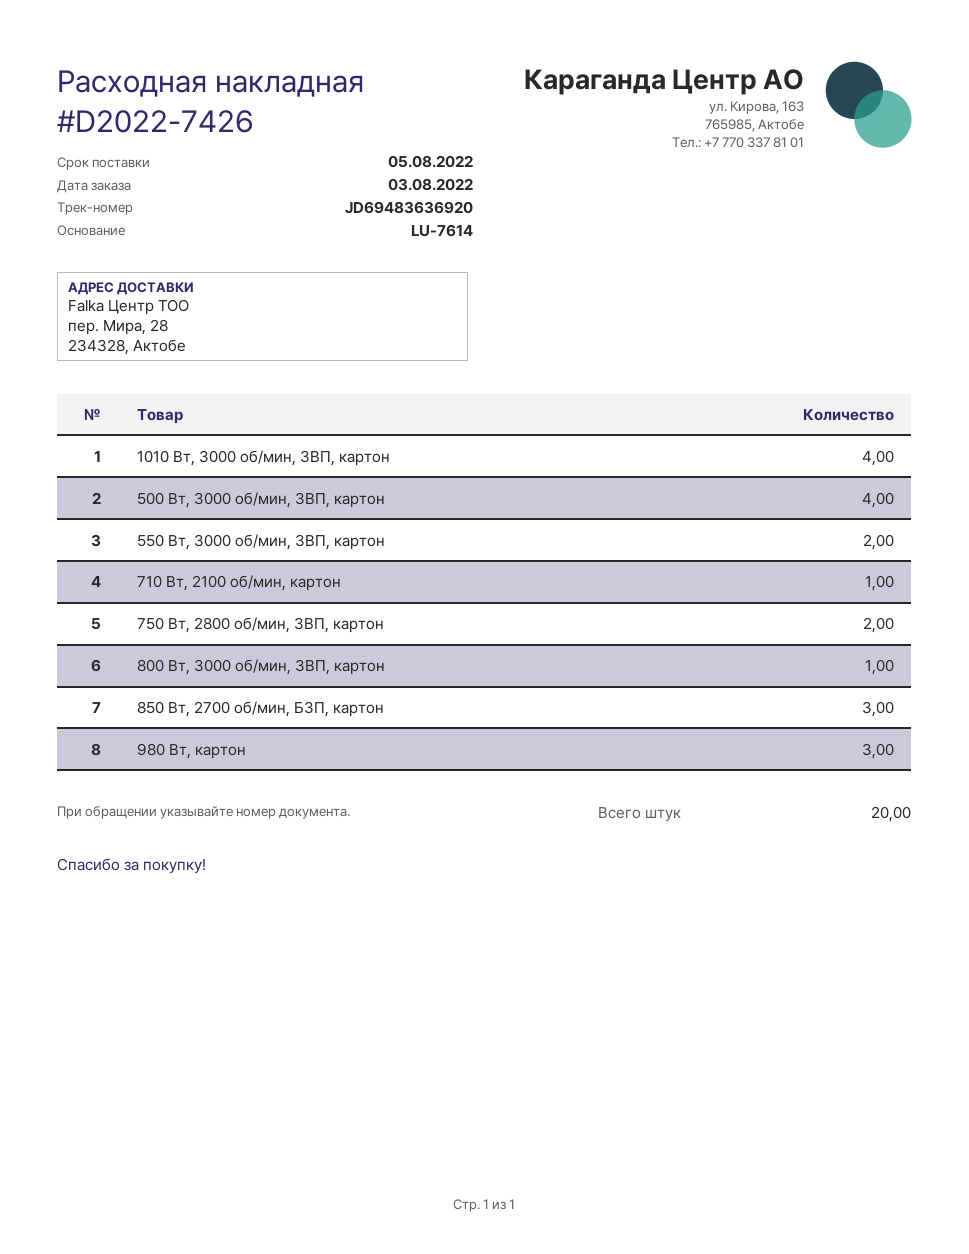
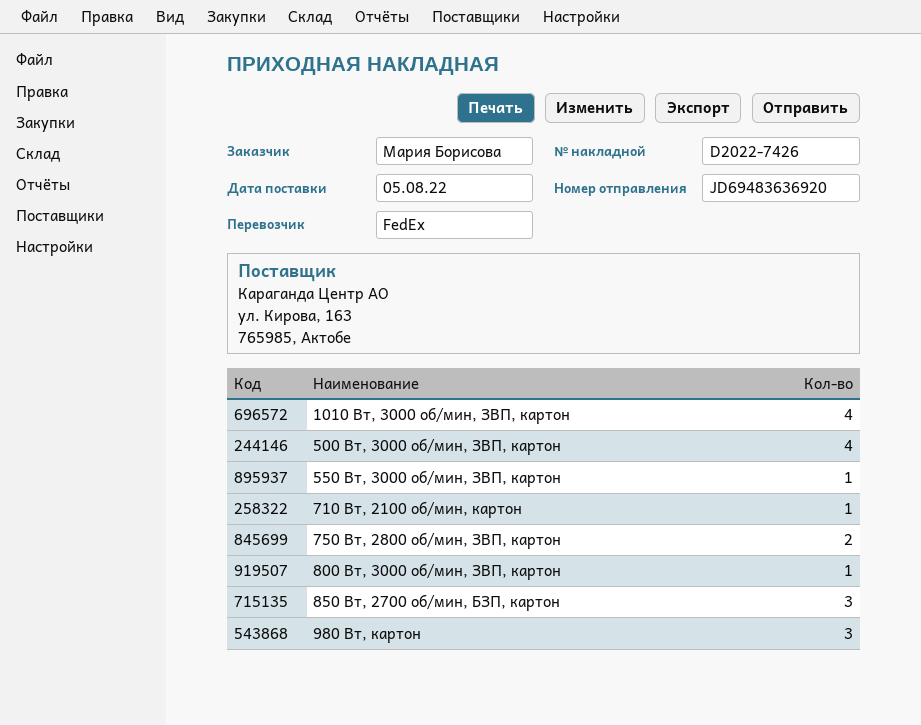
550 Вт, 3000 об/мин, ЗВП, картон: 2 -> 1

